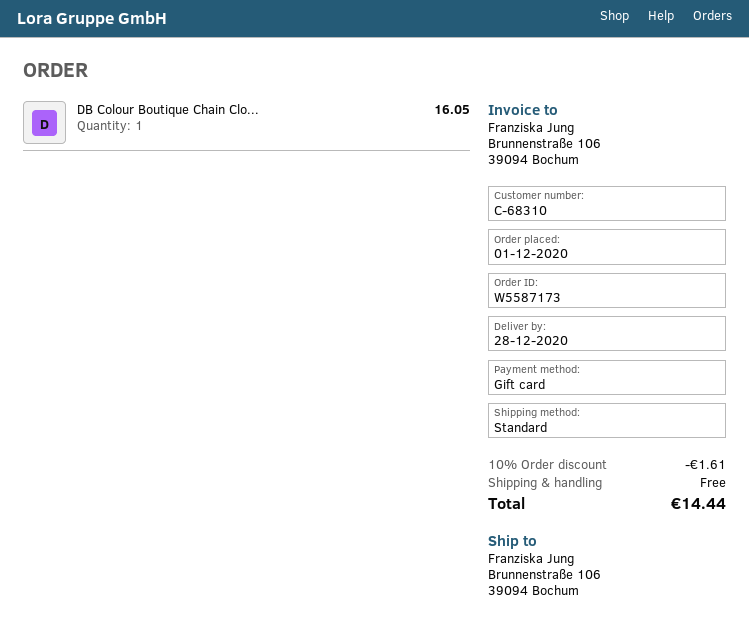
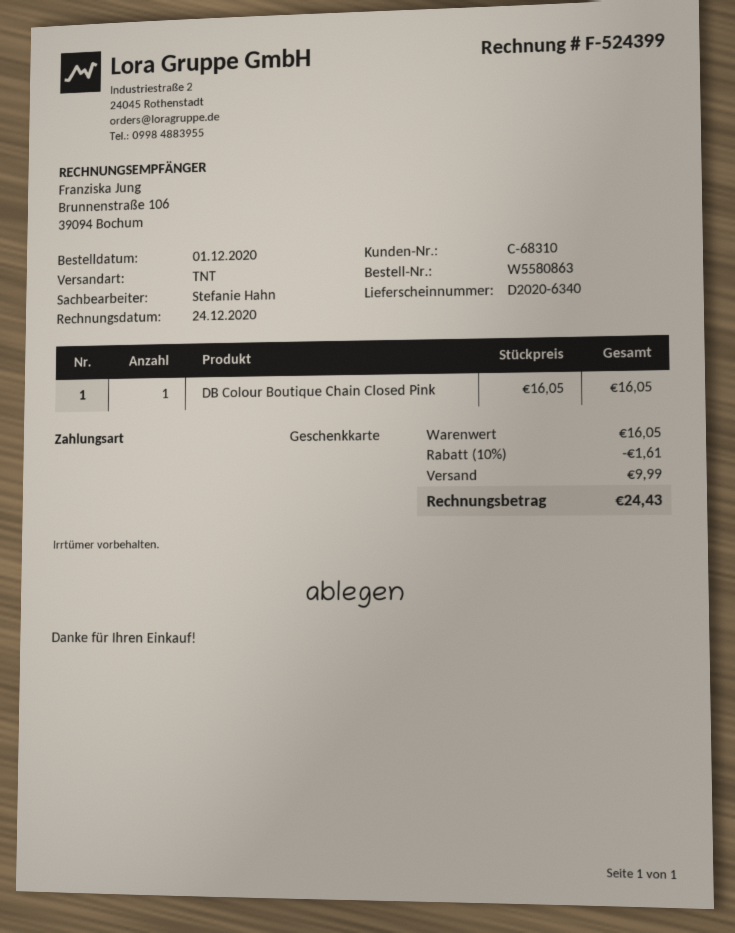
order number: W5587173 -> W5580863
shipping method: standard -> TNT
shipping: 0.00 -> 9.99
total: 14.44 -> 24.43

